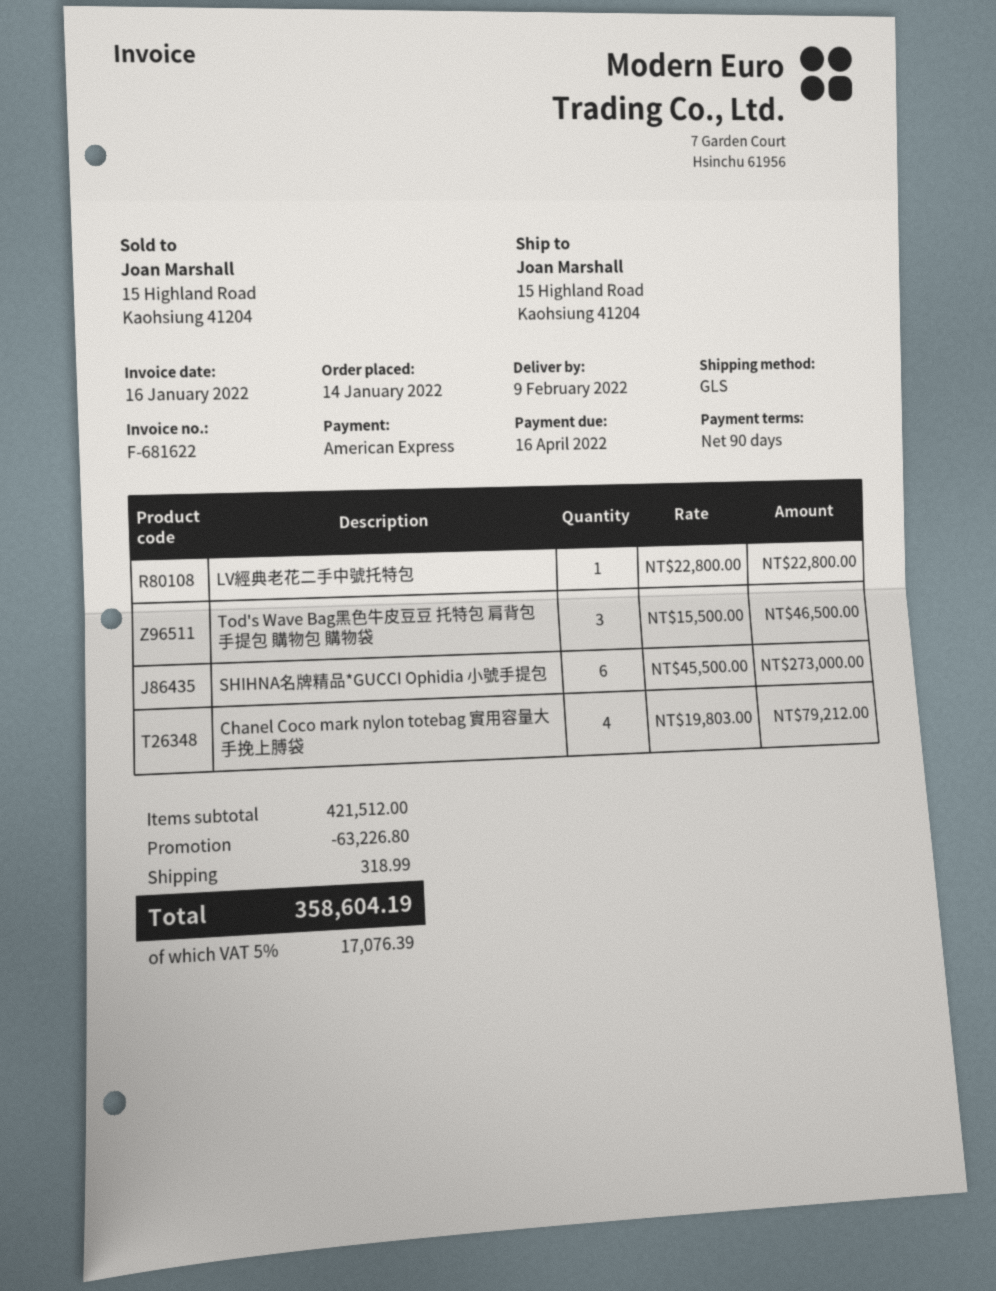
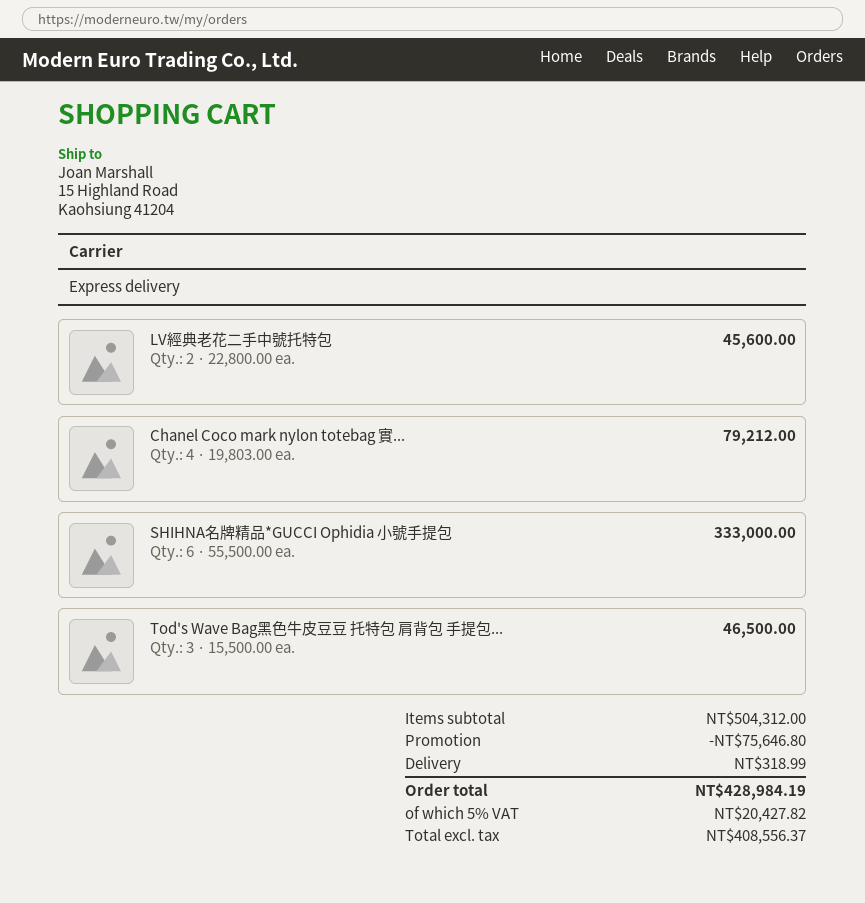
shipping method: GLS -> express
LV經典老花二手中號托特包: 1 x 22800.00 = 22800.00 -> 2 x 22800.00 = 45600.00
SHIHNA名牌精品*GUCCI Ophidia 小號手提包: 6 x 45500.00 = 273000.00 -> 6 x 55500.00 = 333000.00
subtotal: 421512.00 -> 504312.00
discount: 63226.80 -> 75646.80
tax: 5% = 17076.39 -> 5% = 20427.82
total: 358604.19 -> 428984.19

